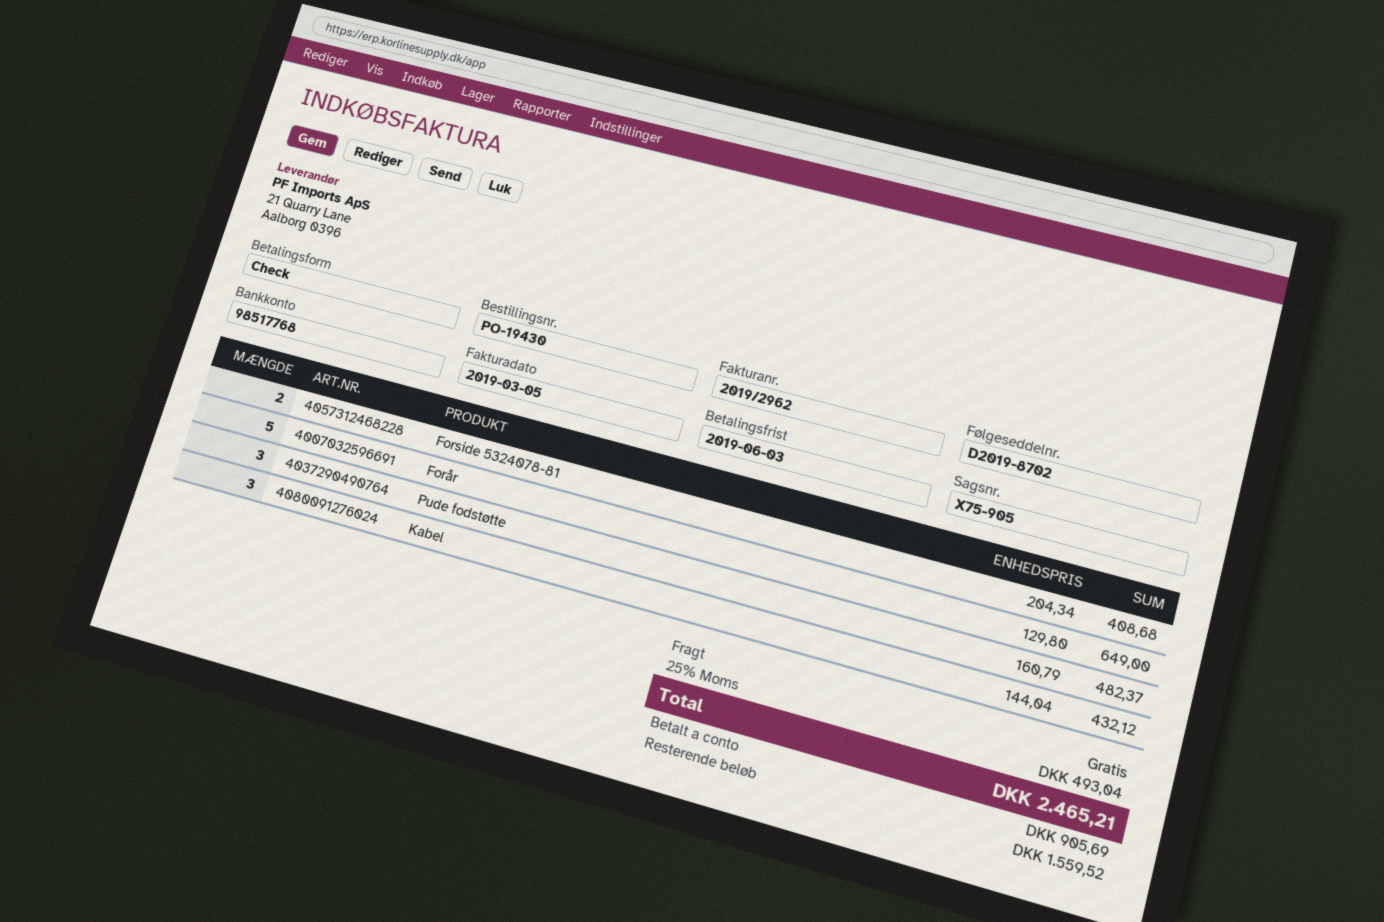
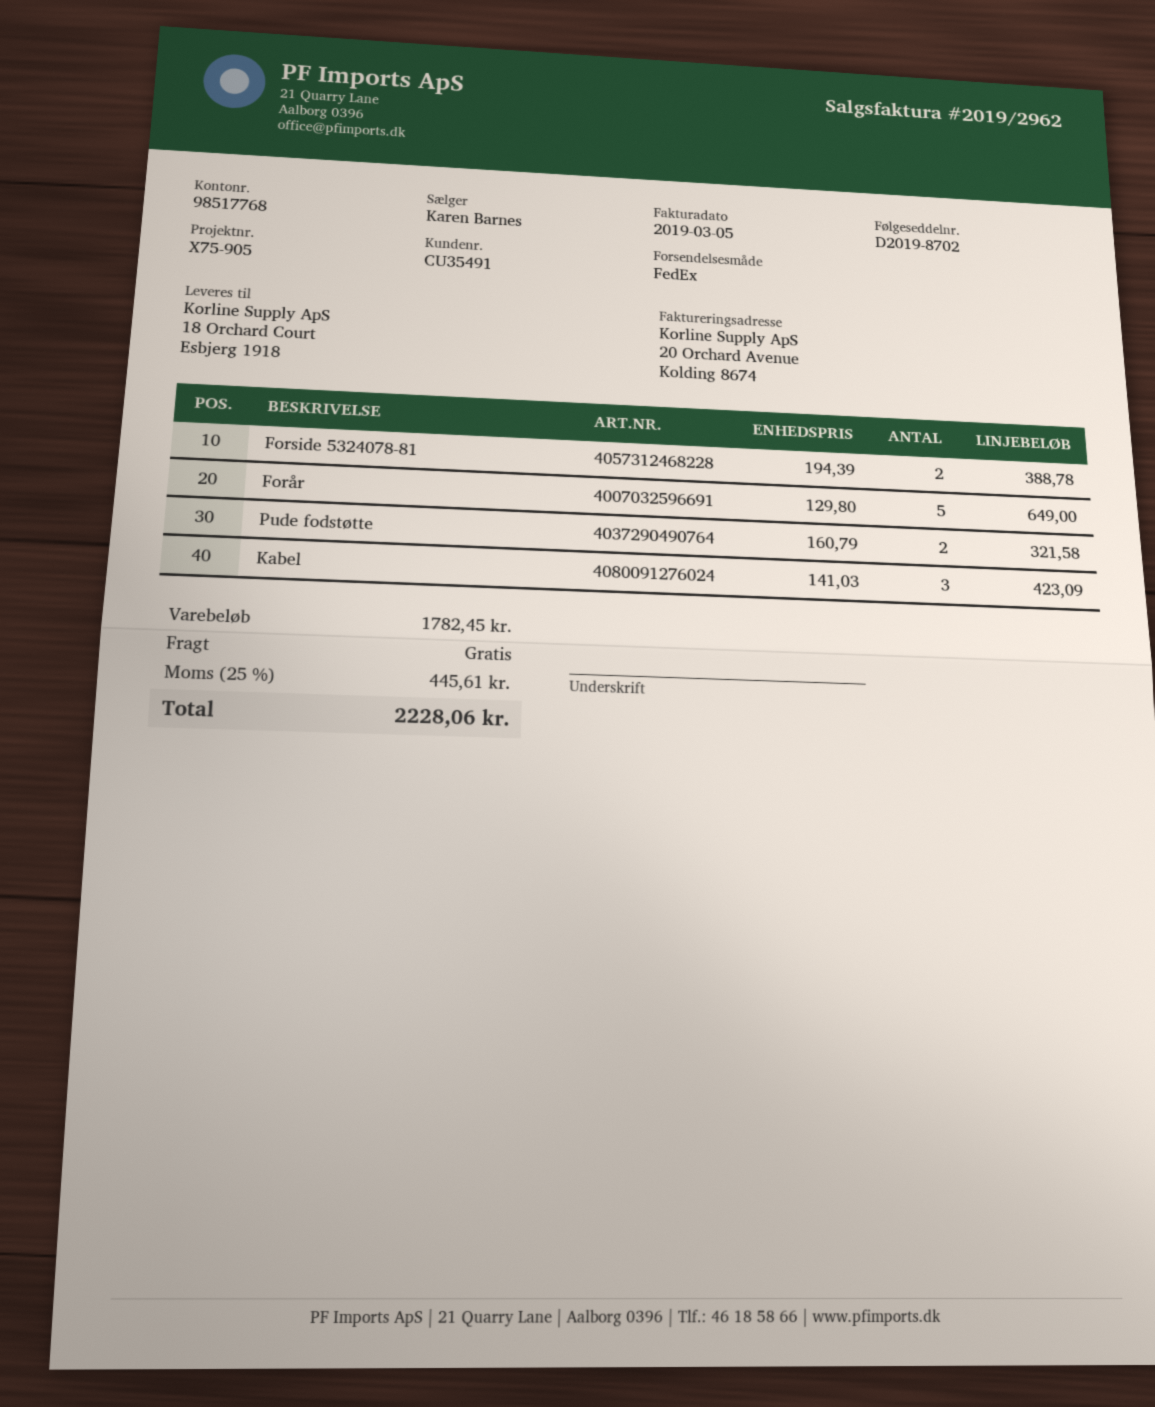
Forside 5324078-81: 2 x 204.34 = 408.68 -> 2 x 194.39 = 388.78
Pude fodstøtte: 3 x 160.79 = 482.37 -> 2 x 160.79 = 321.58
Kabel: 3 x 144.04 = 432.12 -> 3 x 141.03 = 423.09
tax: 25% = 493.04 -> 25% = 445.61
total: 2465.21 -> 2228.06

